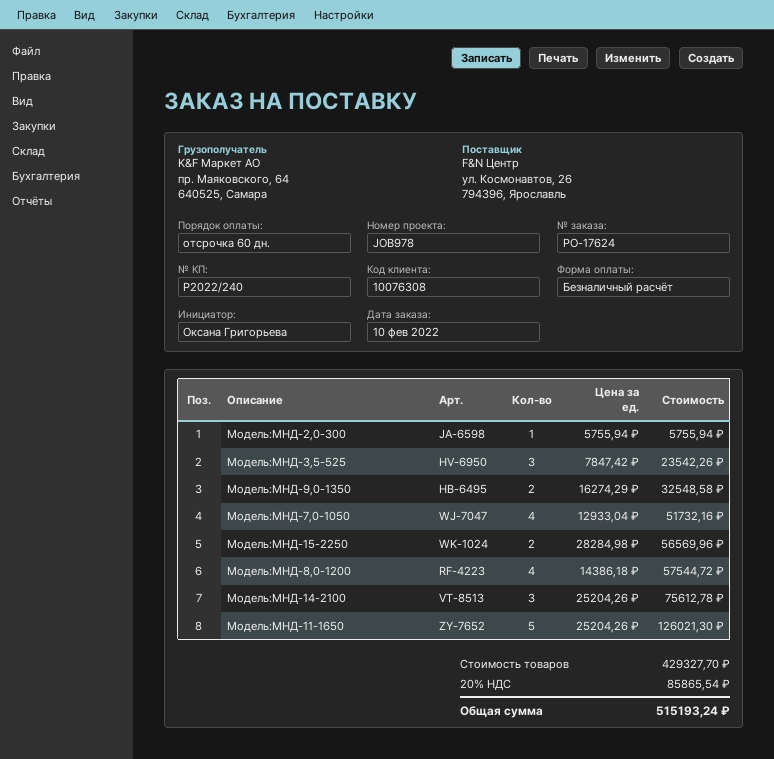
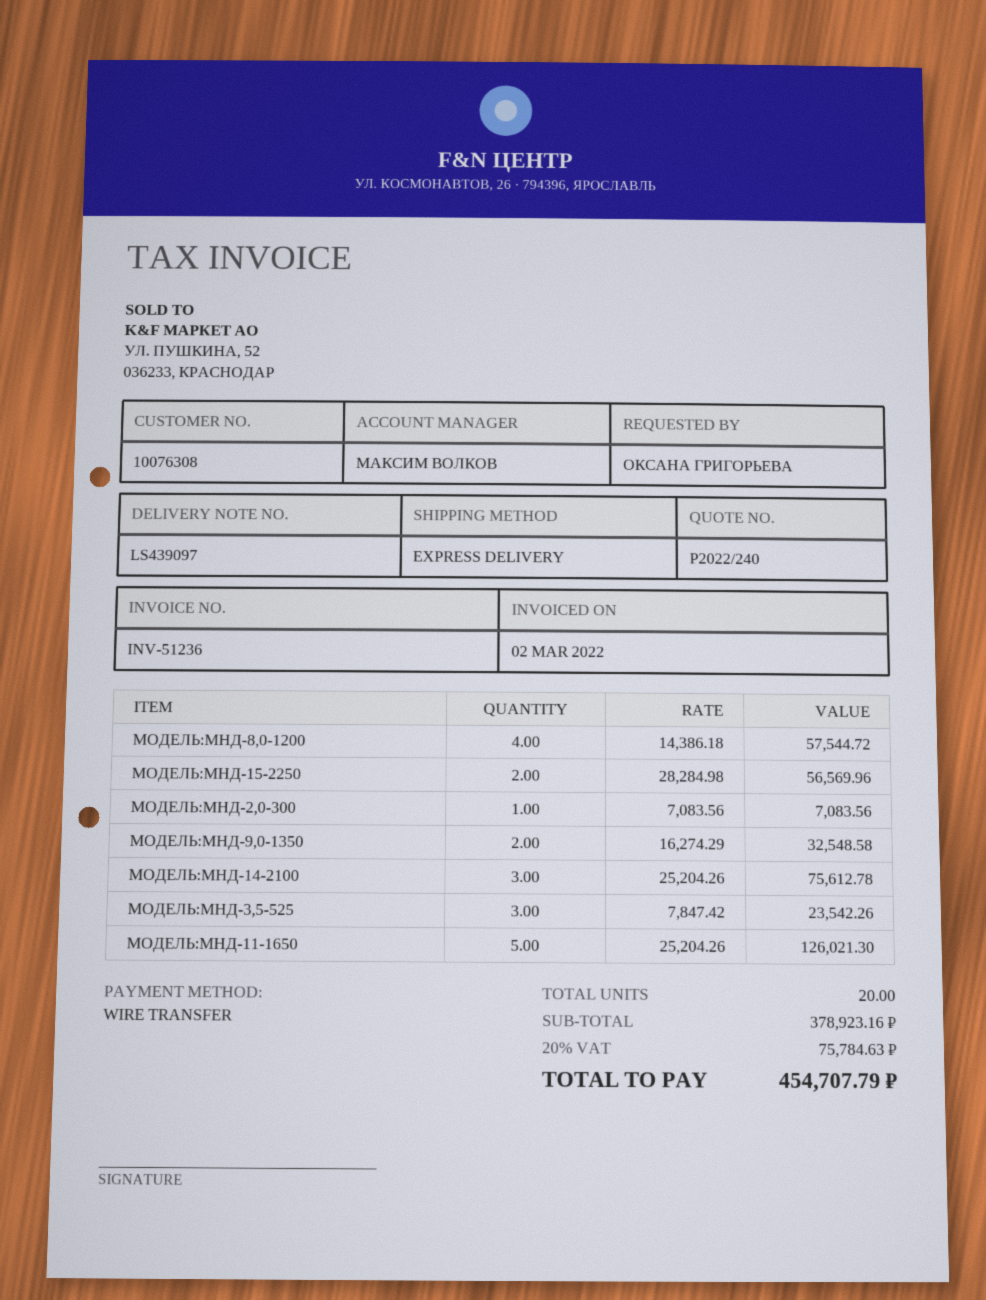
Модель:МНД-2,0-300: 1 x 5755.94 = 5755.94 -> 1 x 7083.56 = 7083.56
Модель:МНД-7,0-1050: 4 x 12933.04 = 51732.16 -> none
subtotal: 429327.70 -> 378923.16
tax: 20% = 85865.54 -> 20% = 75784.63
total: 515193.24 -> 454707.79

